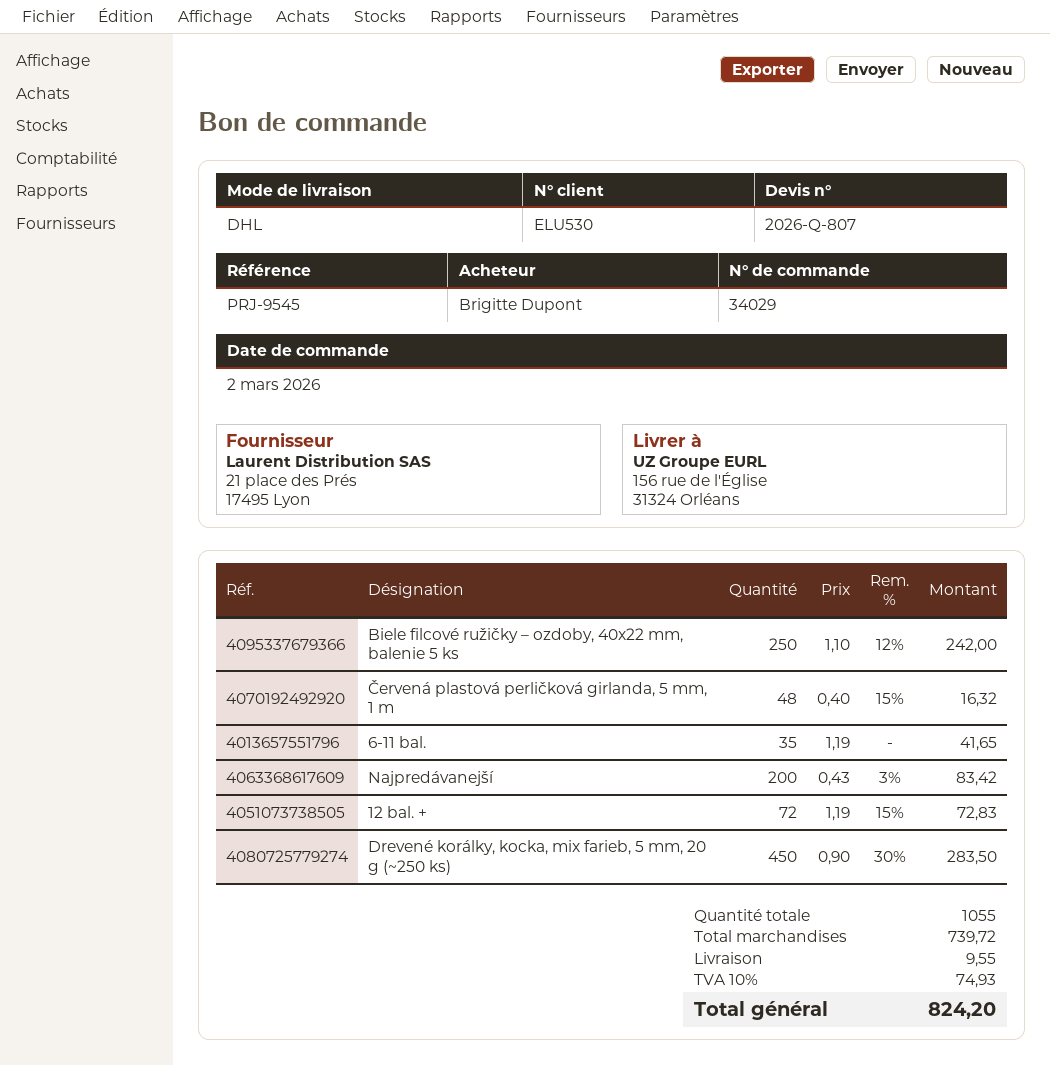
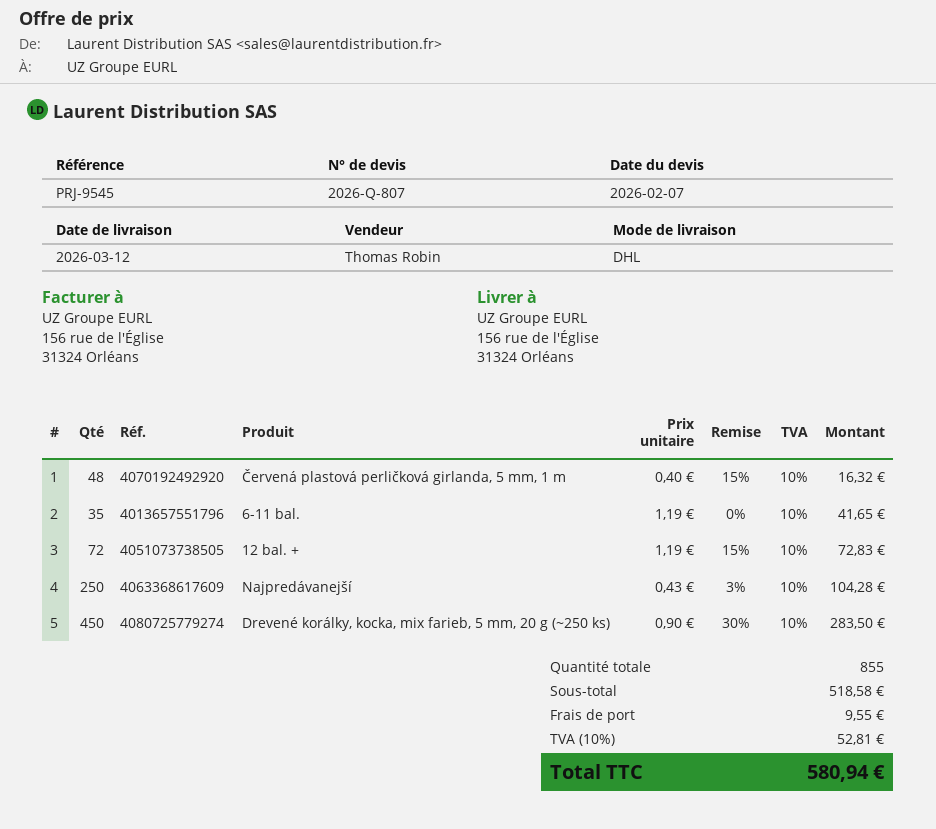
Biele filcové ružičky – ozdoby, 40x22 mm, balenie 5 ks: 250 x 1.10 - 12% = 242.00 -> none
Najpredávanejší: 200 x 0.43 - 3% = 83.42 -> 250 x 0.43 - 3% = 104.28
total quantity: 1055 -> 855
subtotal: 739.72 -> 518.58
tax: 10% = 74.93 -> 10% = 52.81
total: 824.20 -> 580.94

